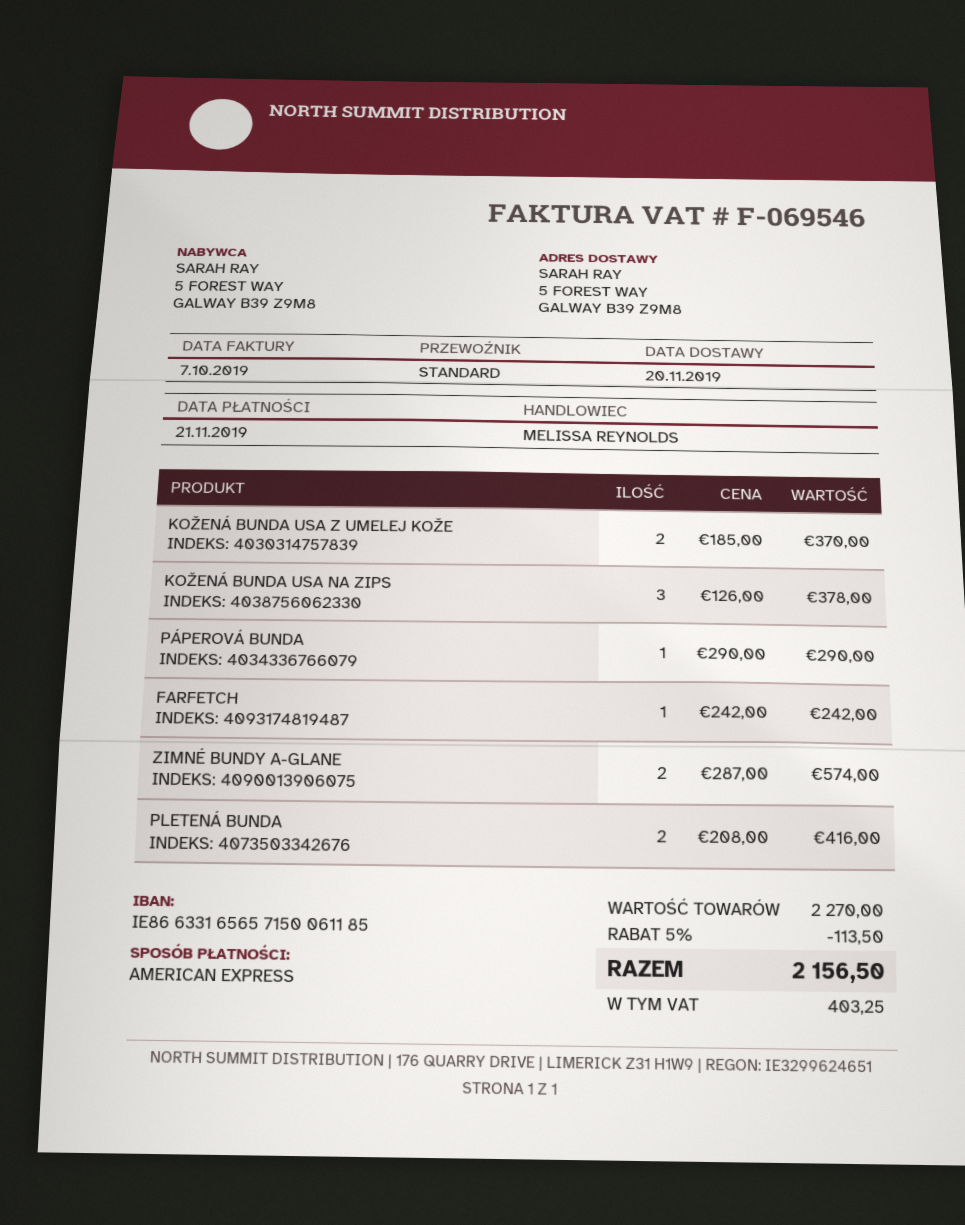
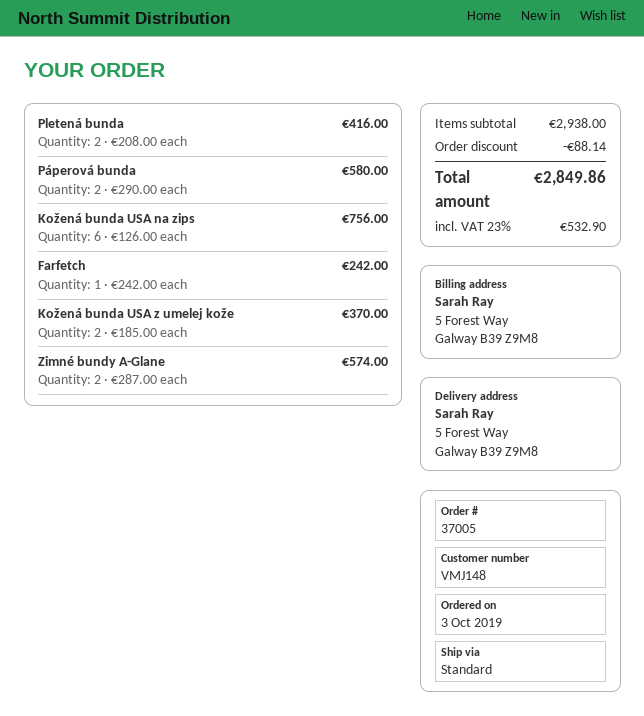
KOŽENÁ BUNDA USA NA ZIPS: 3 x 126.00 = 378.00 -> 6 x 126.00 = 756.00
PÁPEROVÁ BUNDA: 1 x 290.00 = 290.00 -> 2 x 290.00 = 580.00
subtotal: 2270.00 -> 2938.00
discount: 113.50 -> 88.14
tax: 403.25 -> 532.90
total: 2156.50 -> 2849.86

